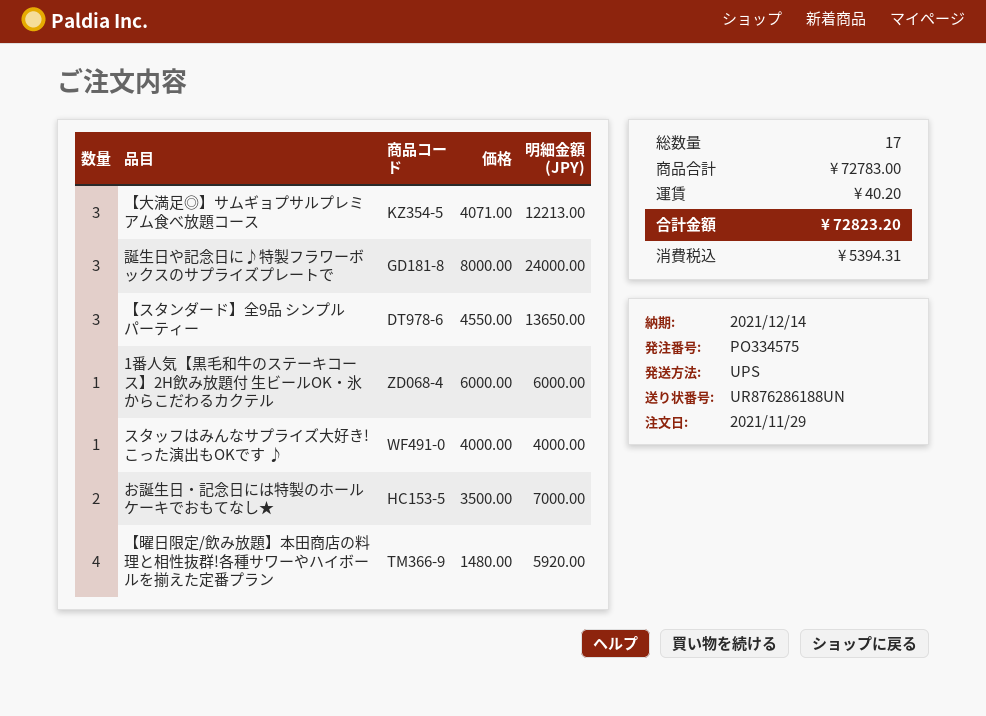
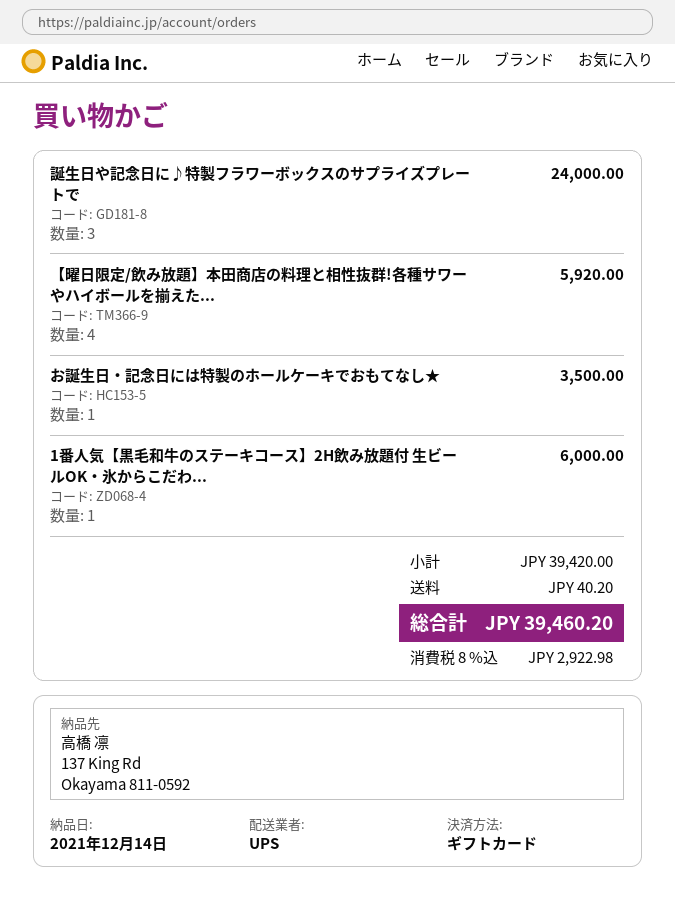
【大満足◎】サムギョプサルプレミアム食べ放題コース: 3 for 12213.00 -> none
【スタンダード】全9品 シンプルパーティー: 3 for 13650.00 -> none
スタッフはみんなサプライズ大好き! こった演出もOKです ♪: 1 for 4000.00 -> none
お誕生日・記念日には特製のホールケーキでおもてなし★: 2 for 7000.00 -> 1 for 3500.00
subtotal: 72783.00 -> 39420.00
tax: 5394.31 -> 2922.98
total: 72823.20 -> 39460.20

